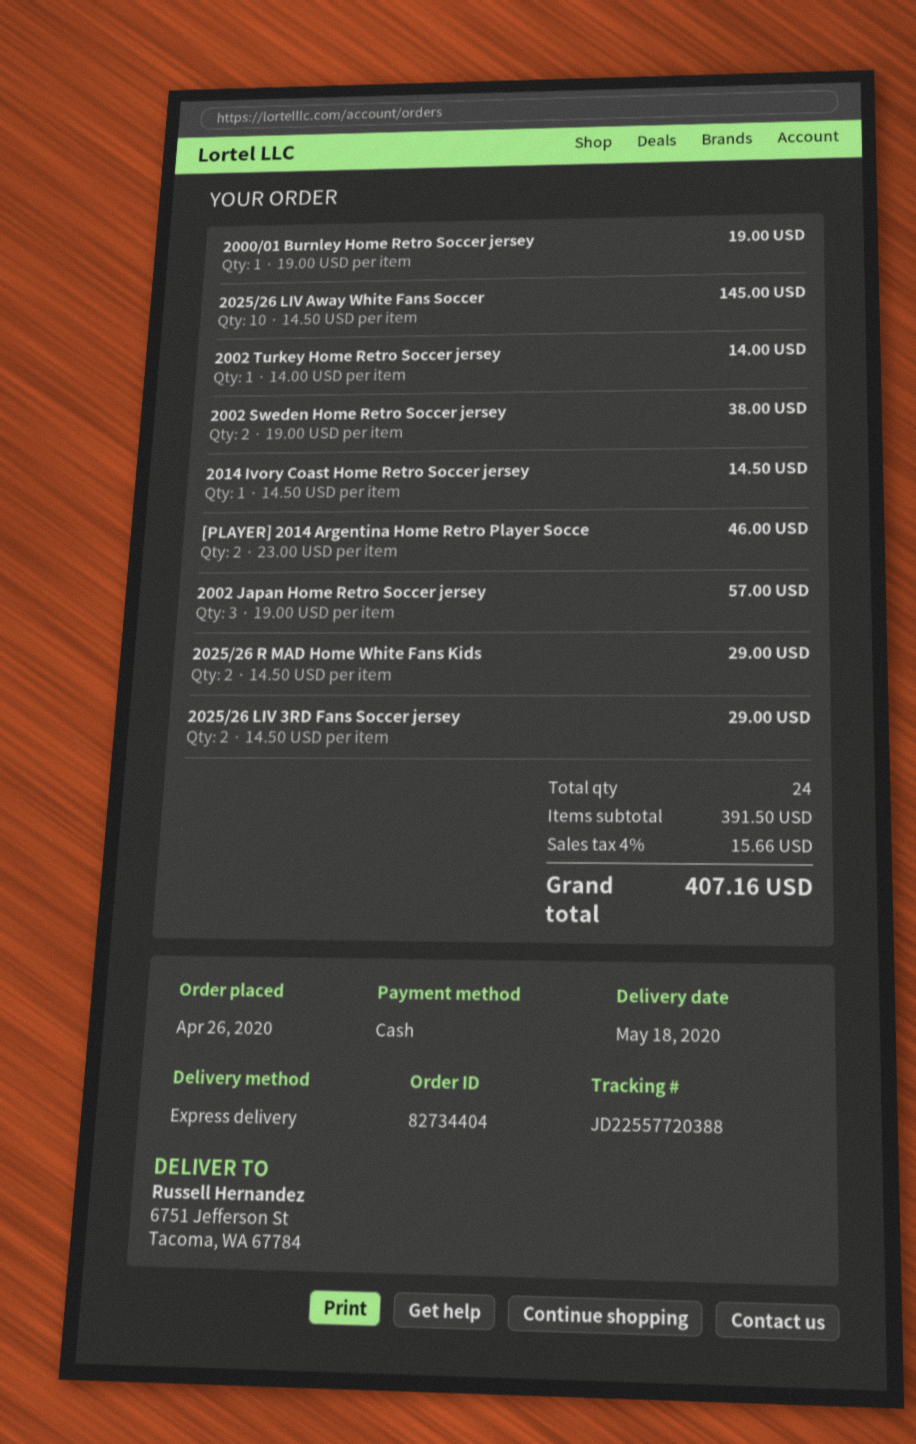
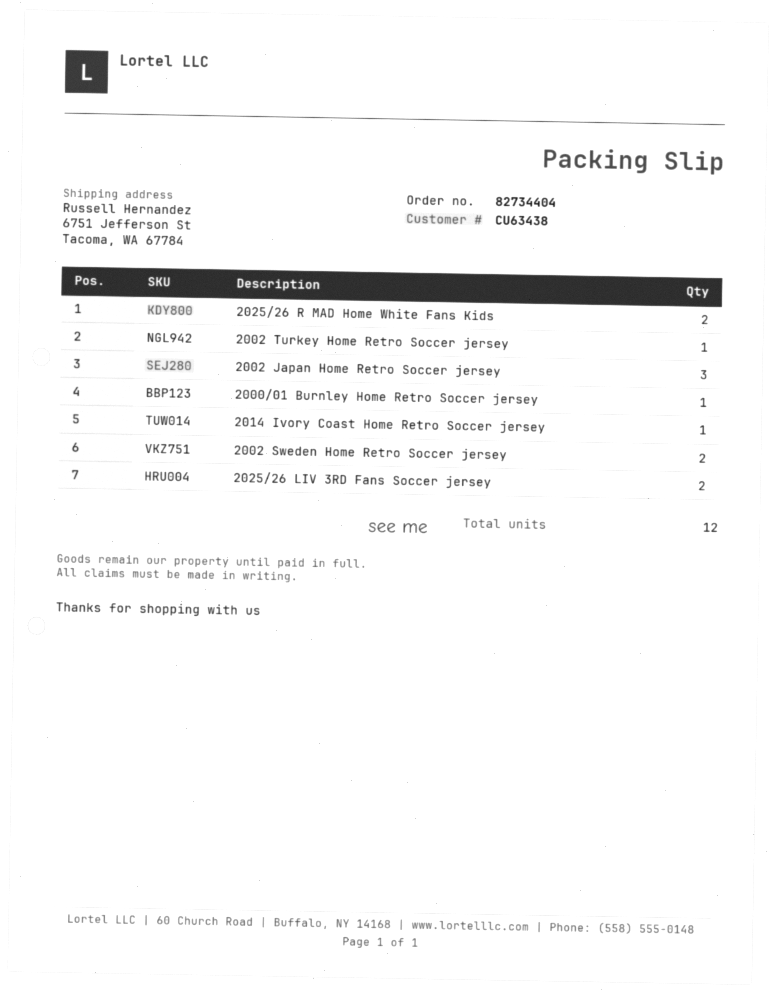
2025/26 LIV Away White Fans Soccer: 10 -> none
[PLAYER] 2014 Argentina Home Retro Player Socce: 2 -> none
total quantity: 24 -> 12

